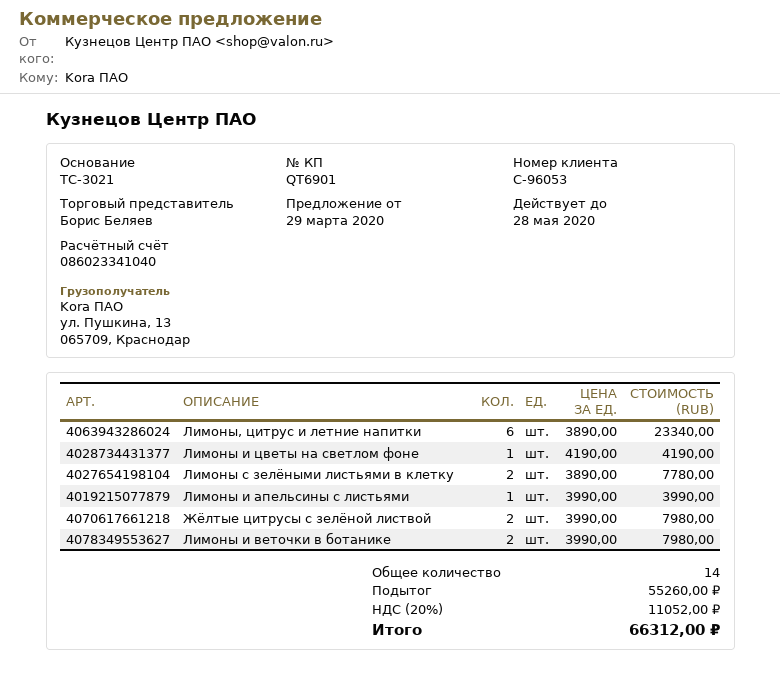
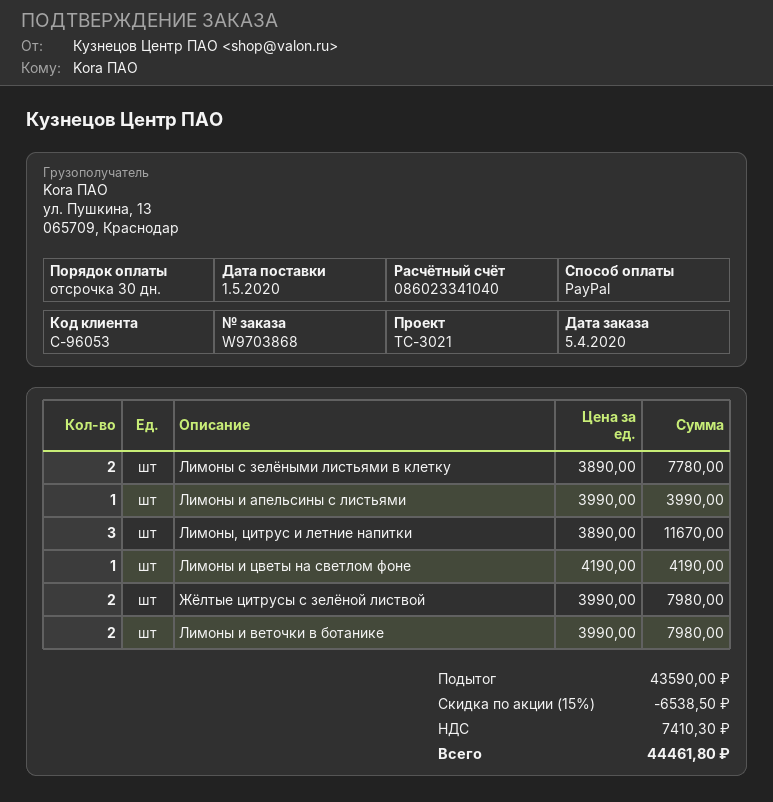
Лимоны, цитрус и летние напитки: 6 x 3890.00 = 23340.00 -> 3 x 3890.00 = 11670.00
subtotal: 55260.00 -> 43590.00
discount: none -> 15% = 6538.50
tax: 11052.00 -> 7410.30
total: 66312.00 -> 44461.80

